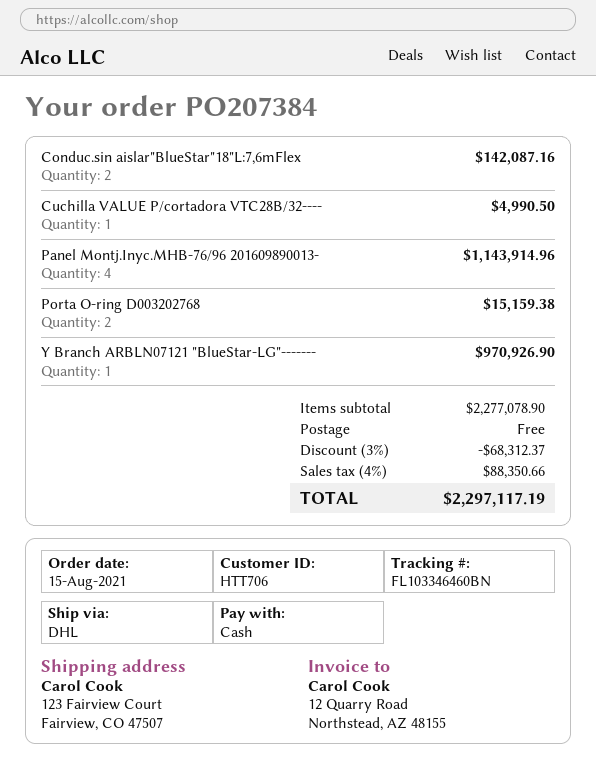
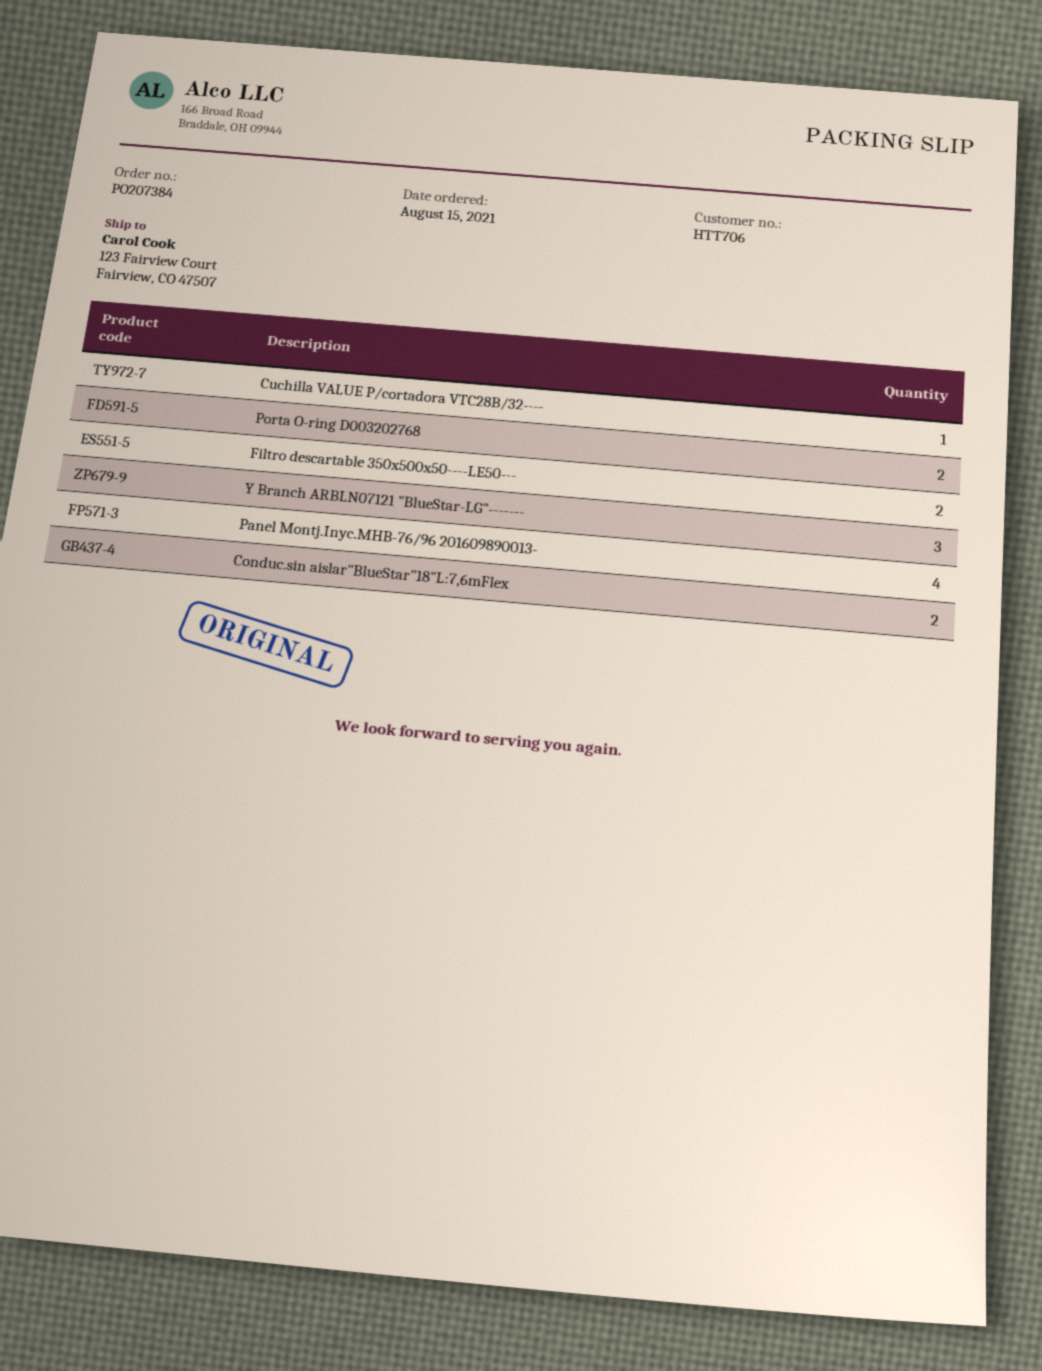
Y Branch ARBLN07121 "BlueStar-LG"-------: 1 -> 3
Filtro descartable 350x500x50----LE50---: none -> 2

